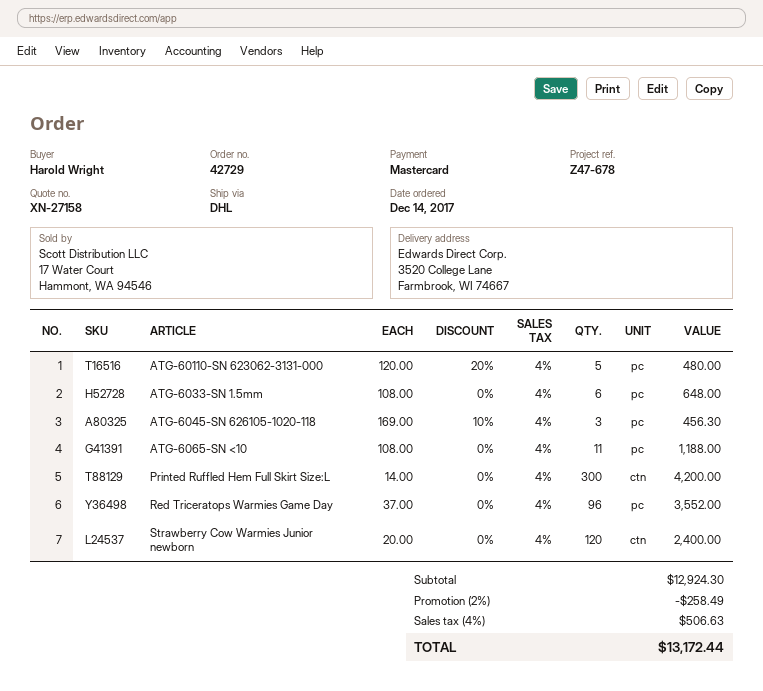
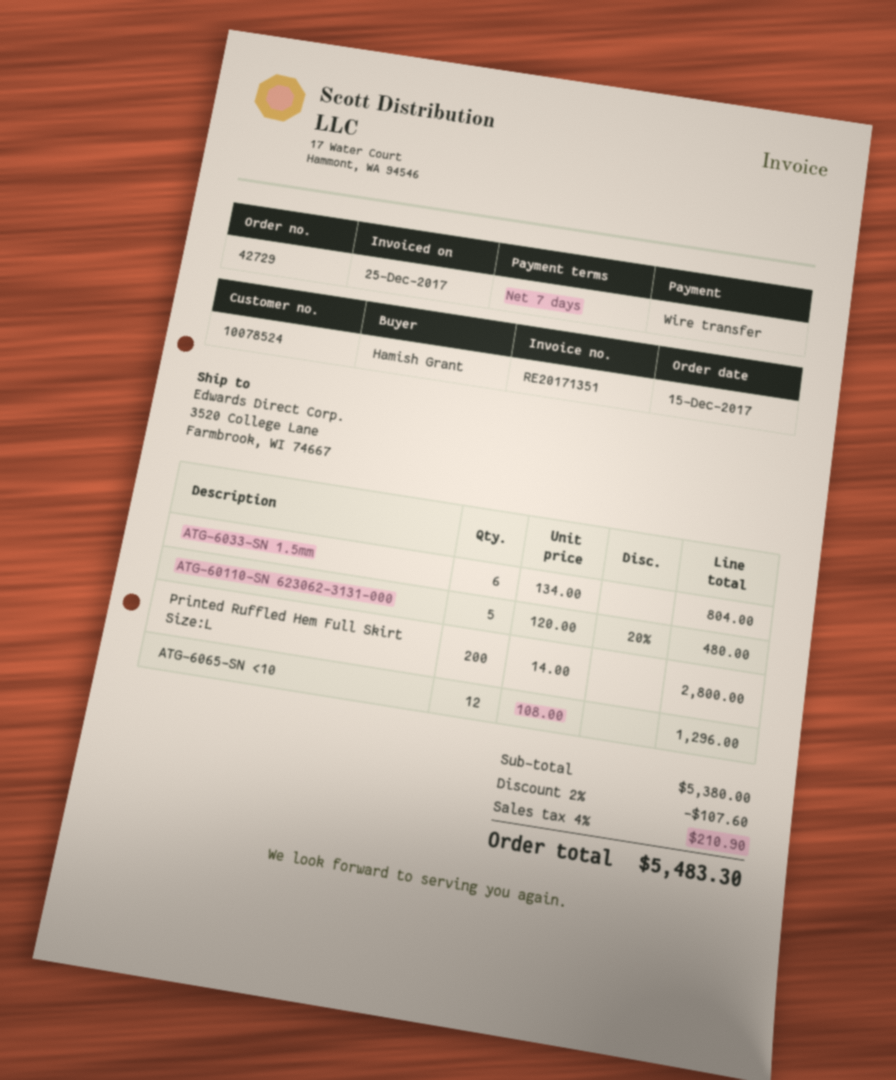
order date: 2017-12-14 -> 2017-12-15
ordered by: Harold Wright -> Hamish Grant
payment method: Mastercard -> bank transfer
ATG-6033-SN 1.5mm: 6 x 108.00 = 648.00 -> 6 x 134.00 = 804.00
ATG-6045-SN 626105-1020-118: 3 x 169.00 - 10% = 456.30 -> none
ATG-6065-SN <10: 11 x 108.00 = 1188.00 -> 12 x 108.00 = 1296.00
Printed Ruffled Hem Full Skirt Size:L: 300 x 14.00 = 4200.00 -> 200 x 14.00 = 2800.00
Red Triceratops Warmies Game Day: 96 x 37.00 = 3552.00 -> none
Strawberry Cow Warmies Junior newborn: 120 x 20.00 = 2400.00 -> none
subtotal: 12924.30 -> 5380.00
discount: 2% = 258.49 -> 2% = 107.60
tax: 4% = 506.63 -> 4% = 210.90
total: 13172.44 -> 5483.30

